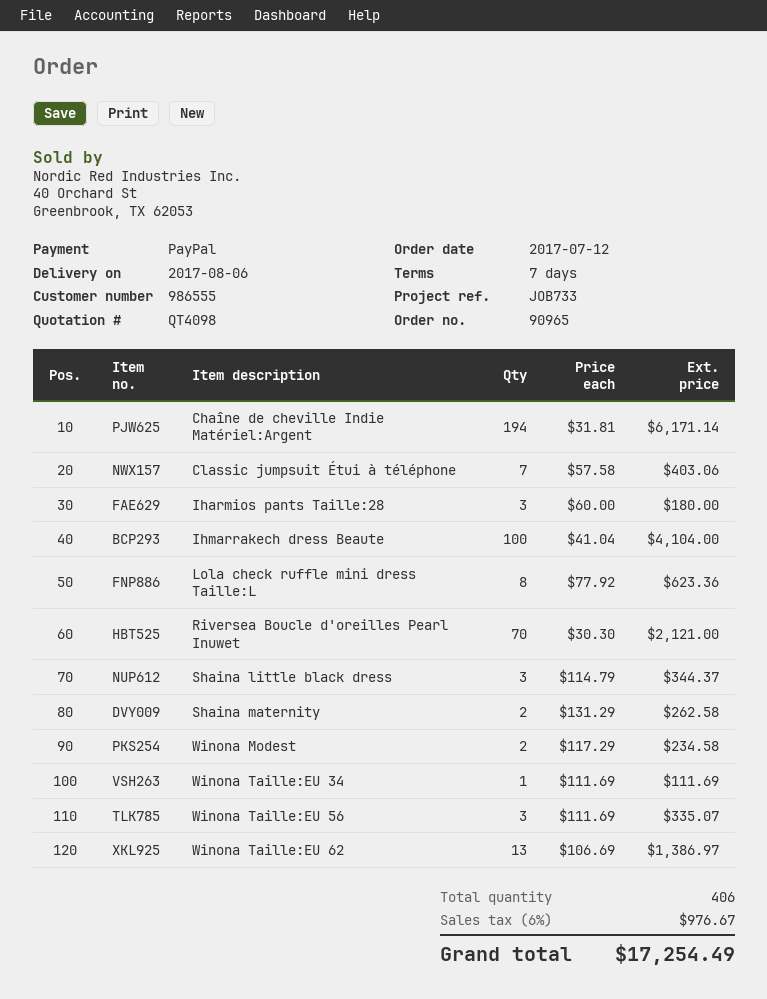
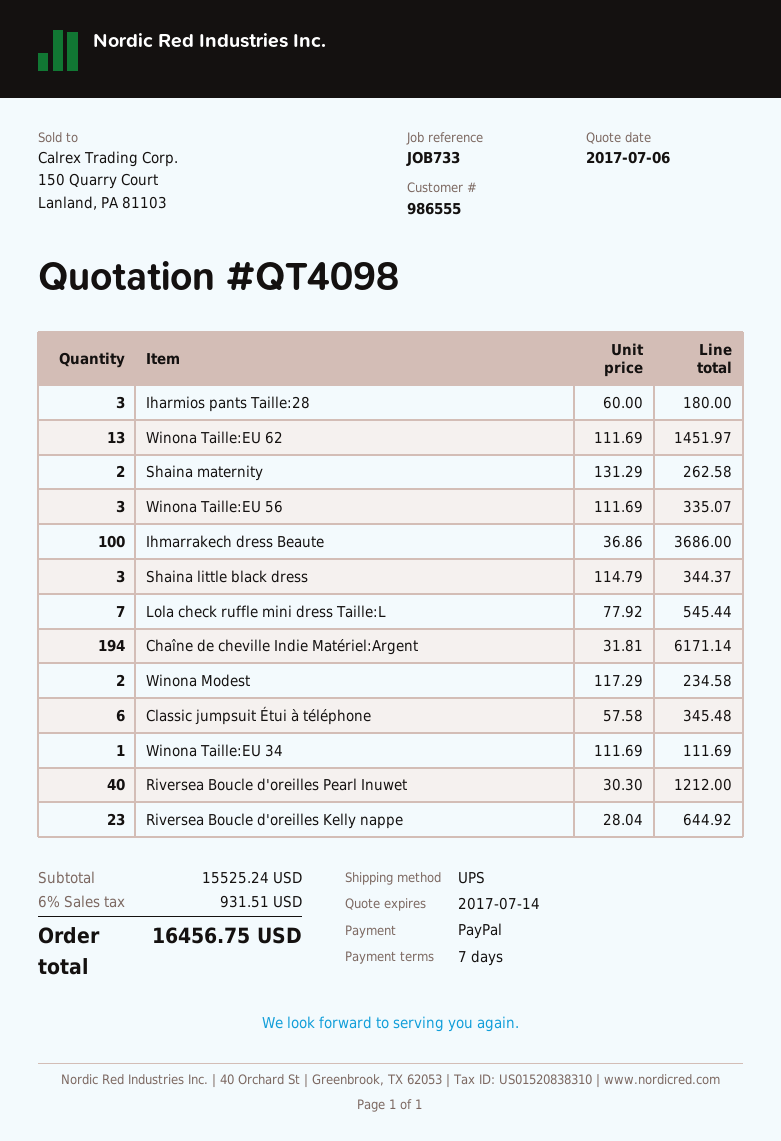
Classic jumpsuit Étui à téléphone: 7 x 57.58 = 403.06 -> 6 x 57.58 = 345.48
Ihmarrakech dress Beaute: 100 x 41.04 = 4104.00 -> 100 x 36.86 = 3686.00
Lola check ruffle mini dress Taille:L: 8 x 77.92 = 623.36 -> 7 x 77.92 = 545.44
Riversea Boucle d'oreilles Pearl Inuwet: 70 x 30.30 = 2121.00 -> 40 x 30.30 = 1212.00
Winona Taille:EU 62: 13 x 106.69 = 1386.97 -> 13 x 111.69 = 1451.97
Riversea Boucle d'oreilles Kelly nappe: none -> 23 x 28.04 = 644.92
tax: 6% = 976.67 -> 6% = 931.51
total: 17254.49 -> 16456.75

